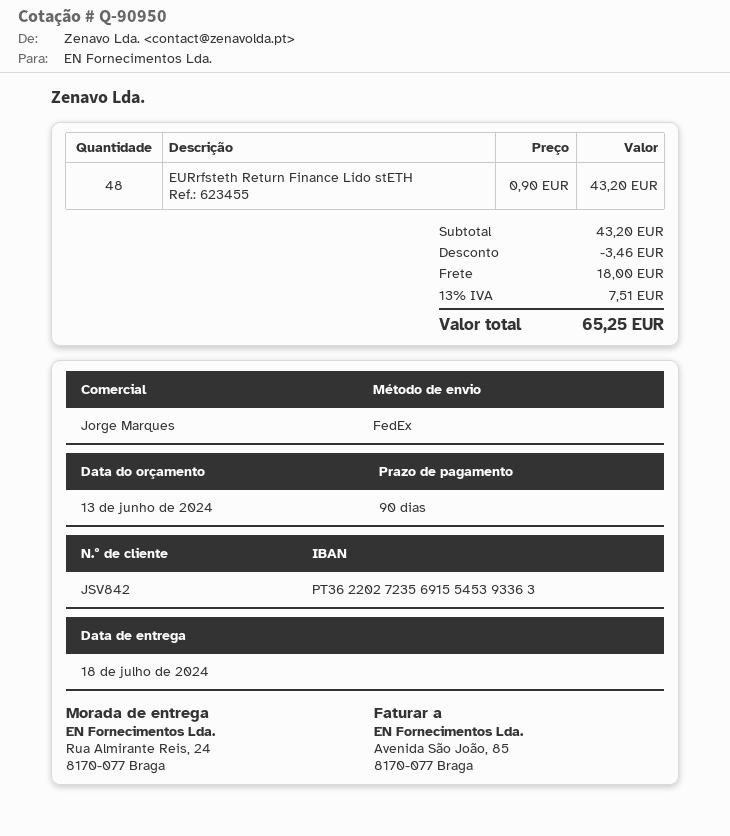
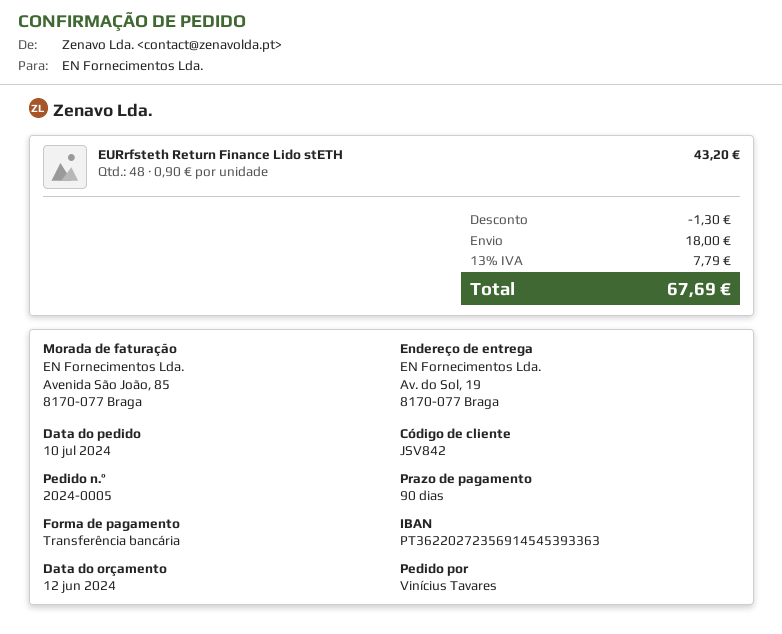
quote date: 2024-06-13 -> 2024-06-12
bank account: PT36220272356915545393363 -> PT36220272356914545393363
ship to: Rua Almirante Reis, 24, 8170-077 Braga -> Av. do Sol, 19, 8170-077 Braga
discount: 3.46 -> 1.30
tax: 13% = 7.51 -> 13% = 7.79
total: 65.25 -> 67.69

